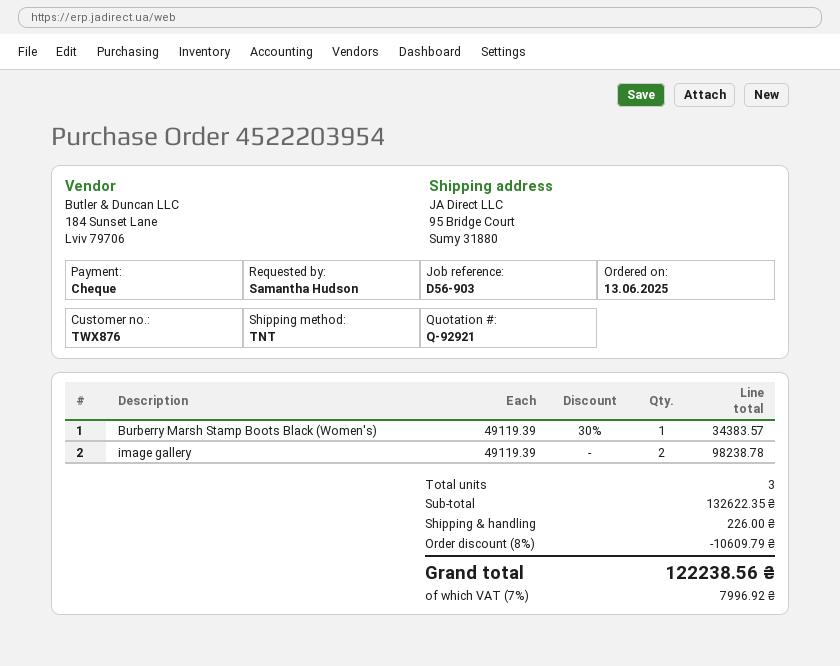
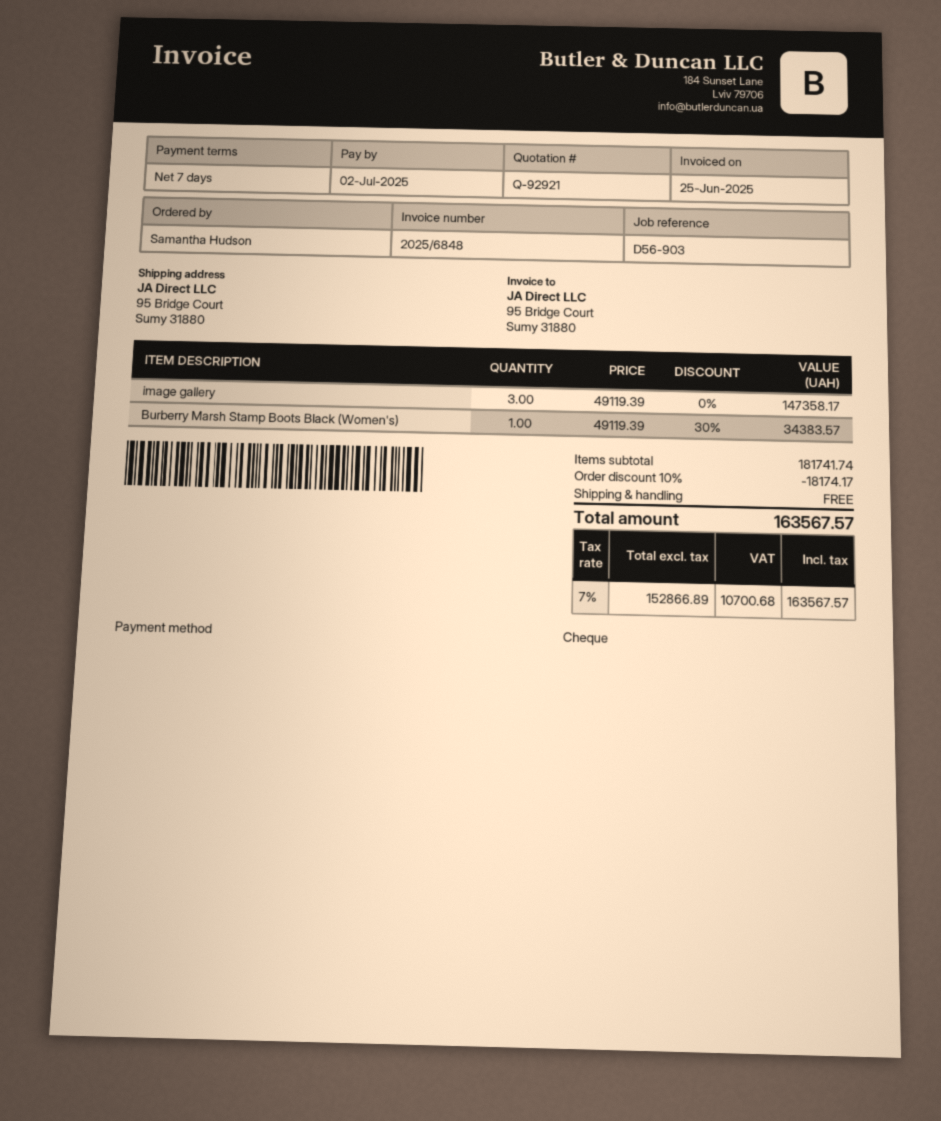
image gallery: 2 x 49119.39 = 98238.78 -> 3 x 49119.39 = 147358.17
subtotal: 132622.35 -> 181741.74
discount: 8% = 10609.79 -> 10% = 18174.17
shipping: 226.00 -> 0.00
tax: 7% = 7996.92 -> 7% = 10700.68
total: 122238.56 -> 163567.57

